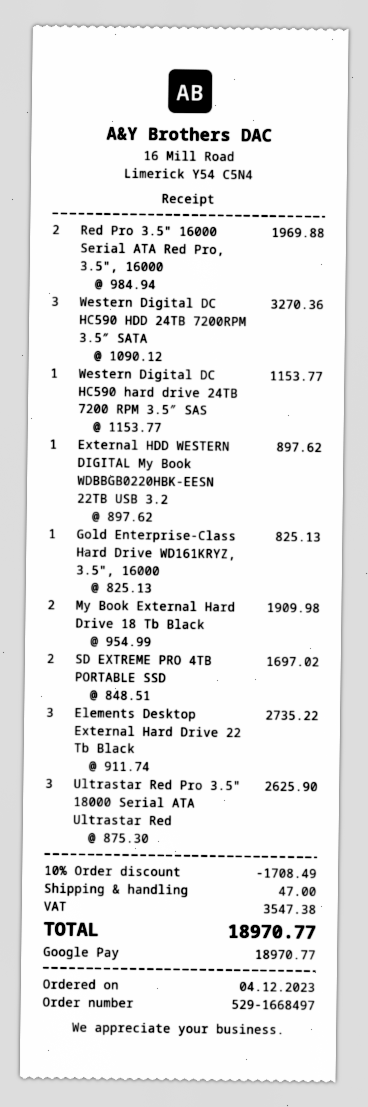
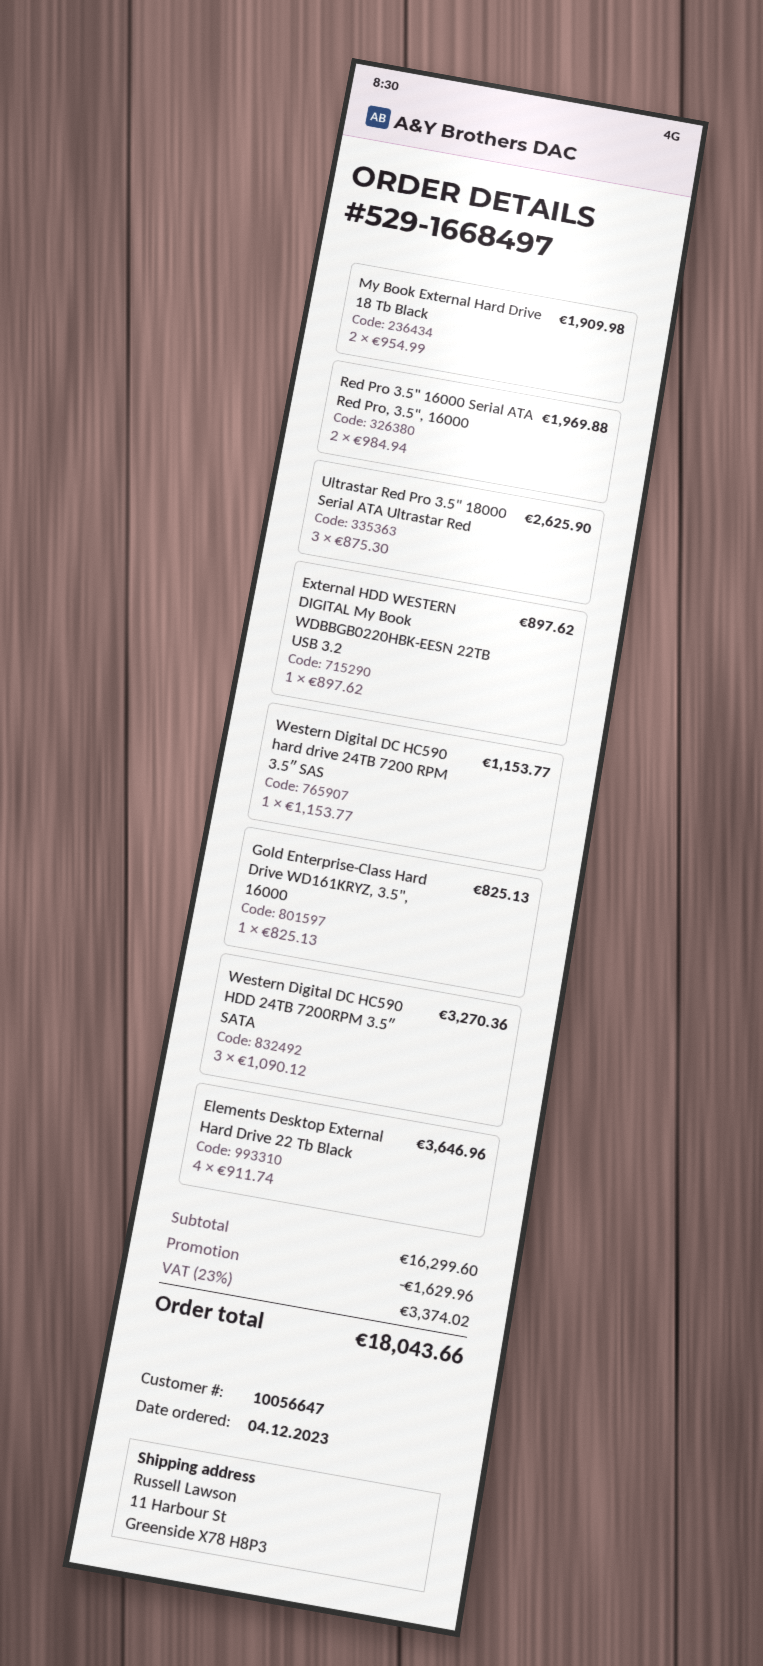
SD EXTREME PRO 4TB PORTABLE SSD: 2 x 848.51 = 1697.02 -> none
Elements Desktop External Hard Drive 22 Tb Black: 3 x 911.74 = 2735.22 -> 4 x 911.74 = 3646.96
discount: 1708.49 -> 1629.96
shipping: 47.00 -> none
tax: 3547.38 -> 3374.02
total: 18970.77 -> 18043.66

